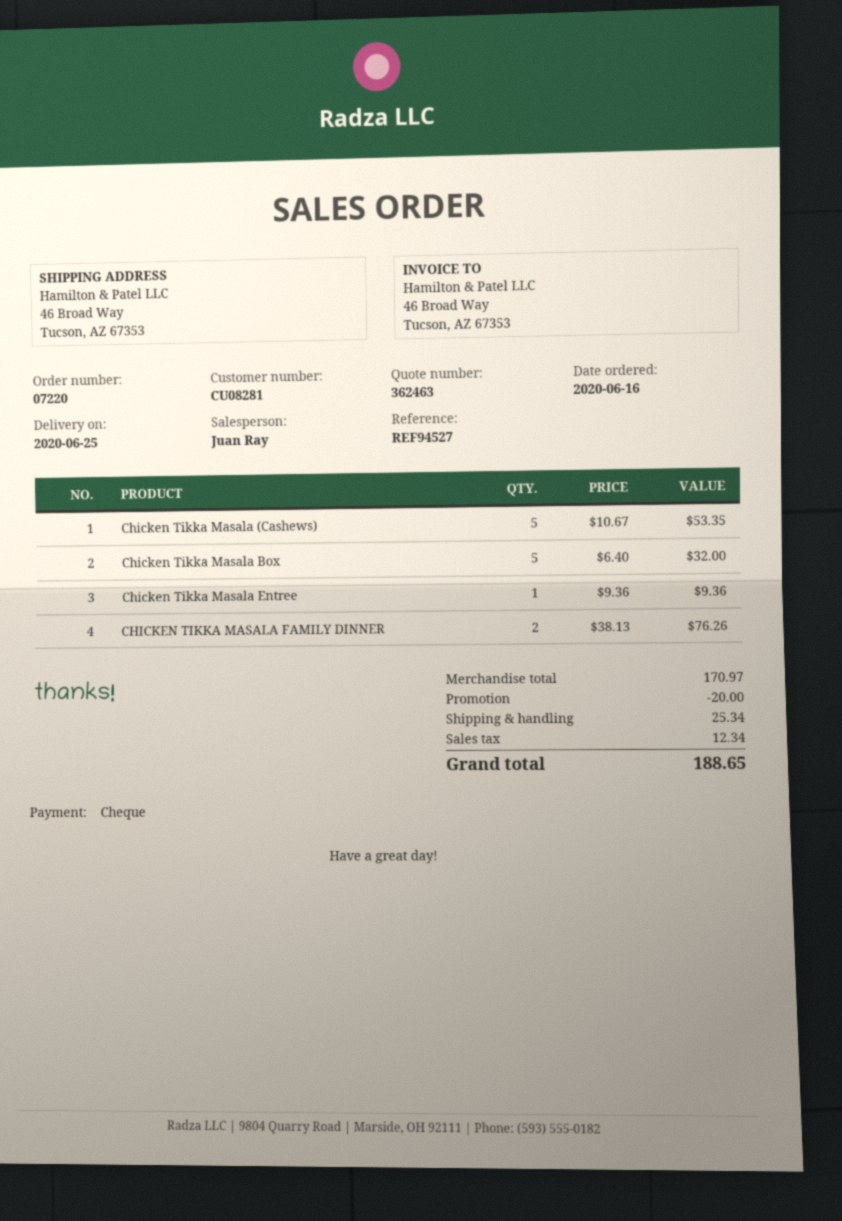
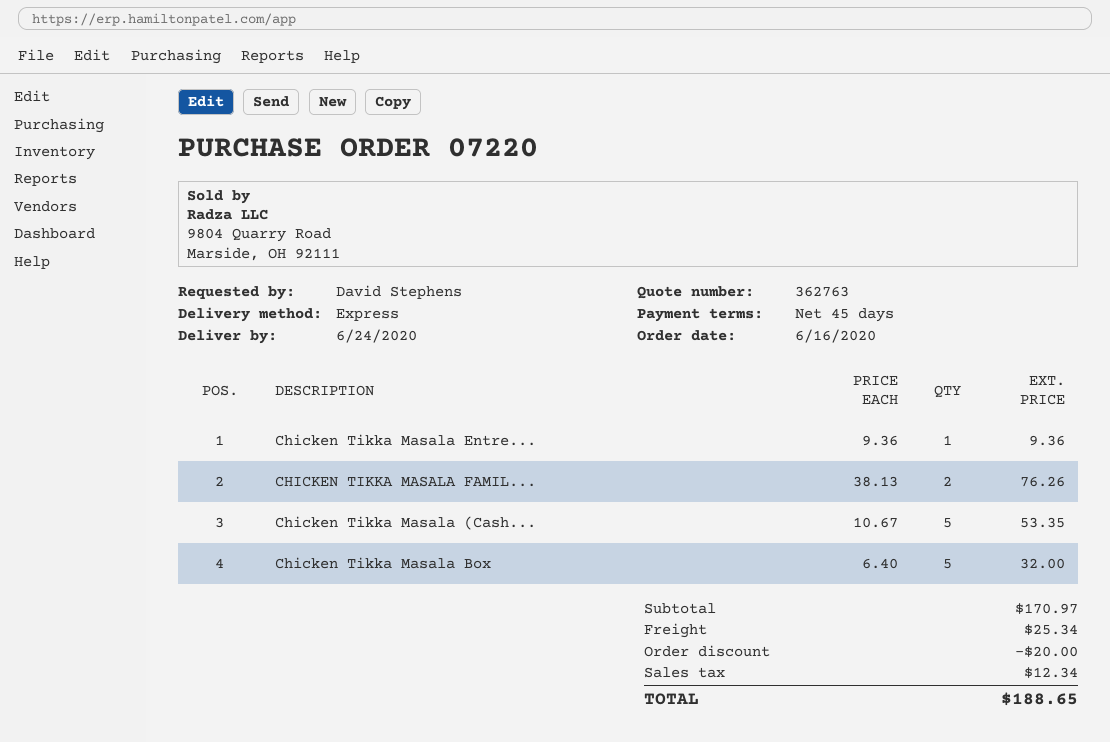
quote number: 362463 -> 362763
delivery date: 2020-06-25 -> 2020-06-24

